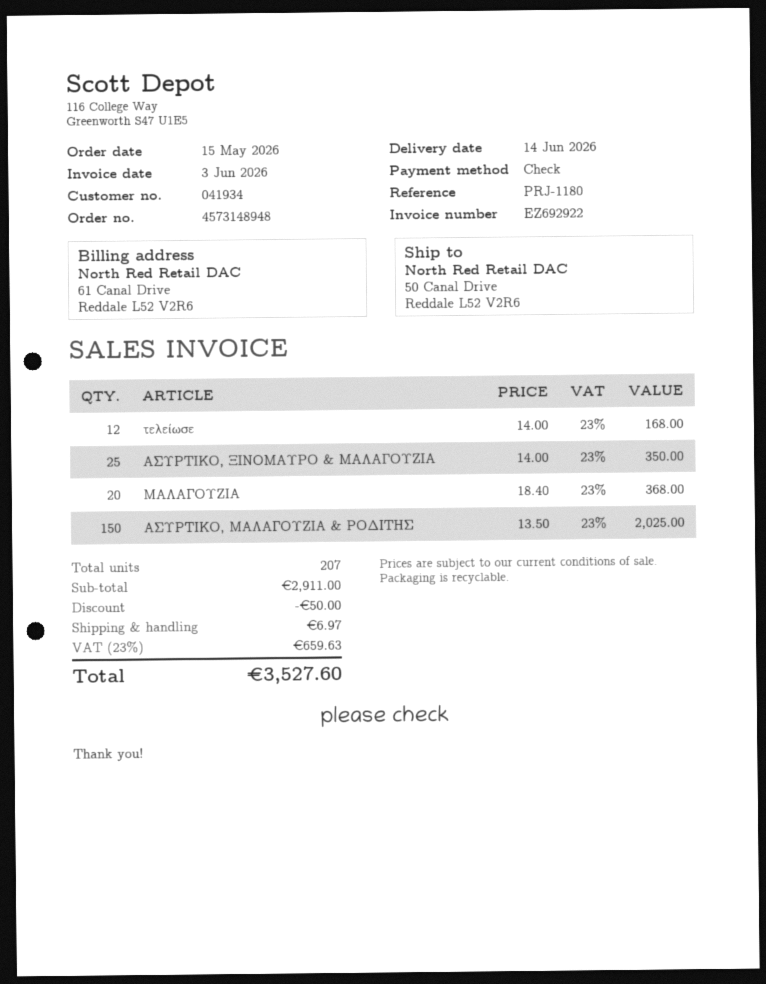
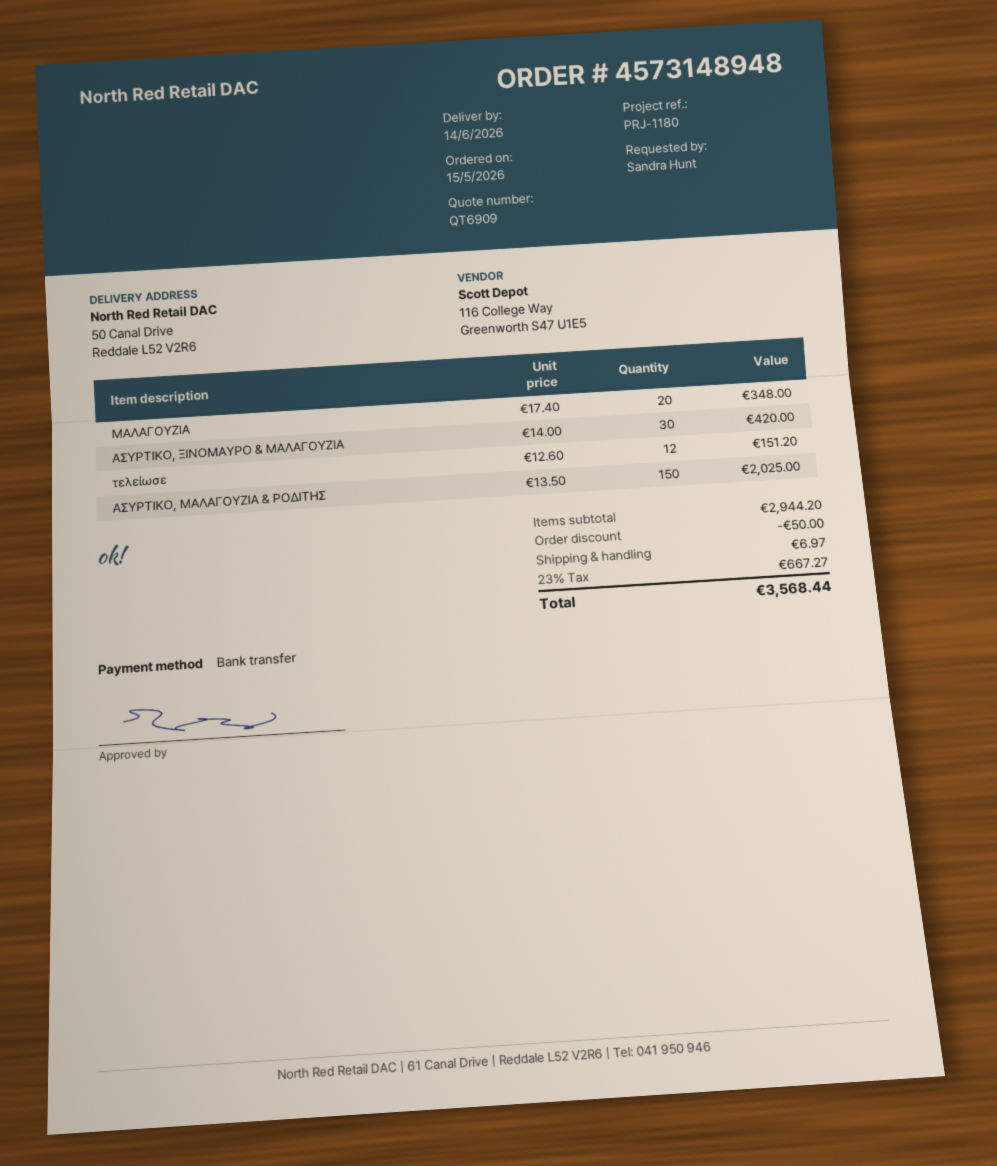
payment method: cheque -> bank transfer
τελείωσε: 12 x 14.00 = 168.00 -> 12 x 12.60 = 151.20
ΑΣΥΡΤΙΚΟ, ΞΙΝΟΜΑΥΡΟ & ΜΑΛΑΓΟΥΖΙΑ: 25 x 14.00 = 350.00 -> 30 x 14.00 = 420.00
ΜΑΛΑΓΟΥΖΙΑ: 20 x 18.40 = 368.00 -> 20 x 17.40 = 348.00
subtotal: 2911.00 -> 2944.20
tax: 23% = 659.63 -> 23% = 667.27
total: 3527.60 -> 3568.44

